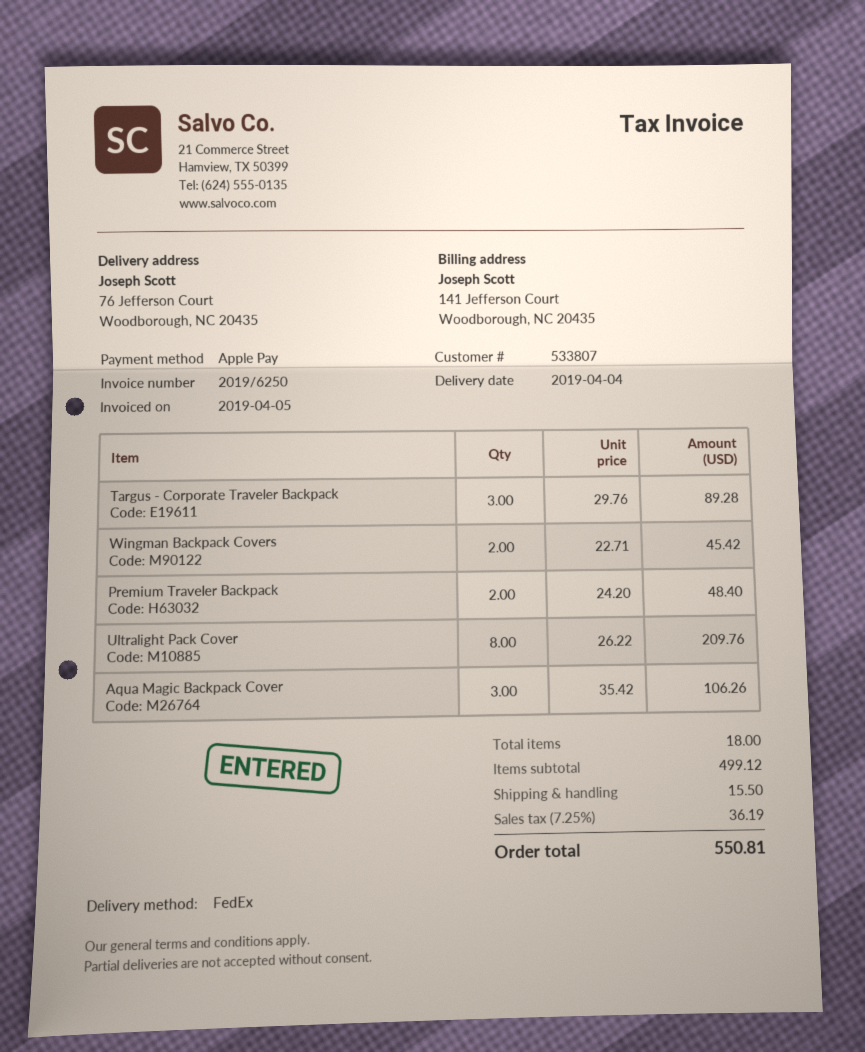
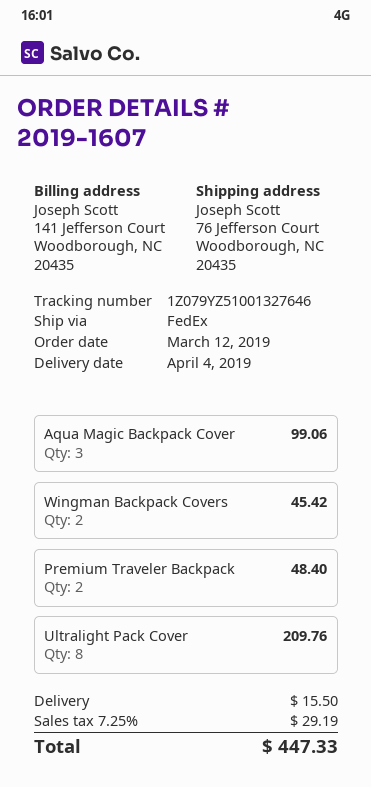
Targus - Corporate Traveler Backpack: 3 for 89.28 -> none
Aqua Magic Backpack Cover: 3 for 106.26 -> 3 for 99.06
tax: 7.25% = 36.19 -> 7.25% = 29.19
total: 550.81 -> 447.33

